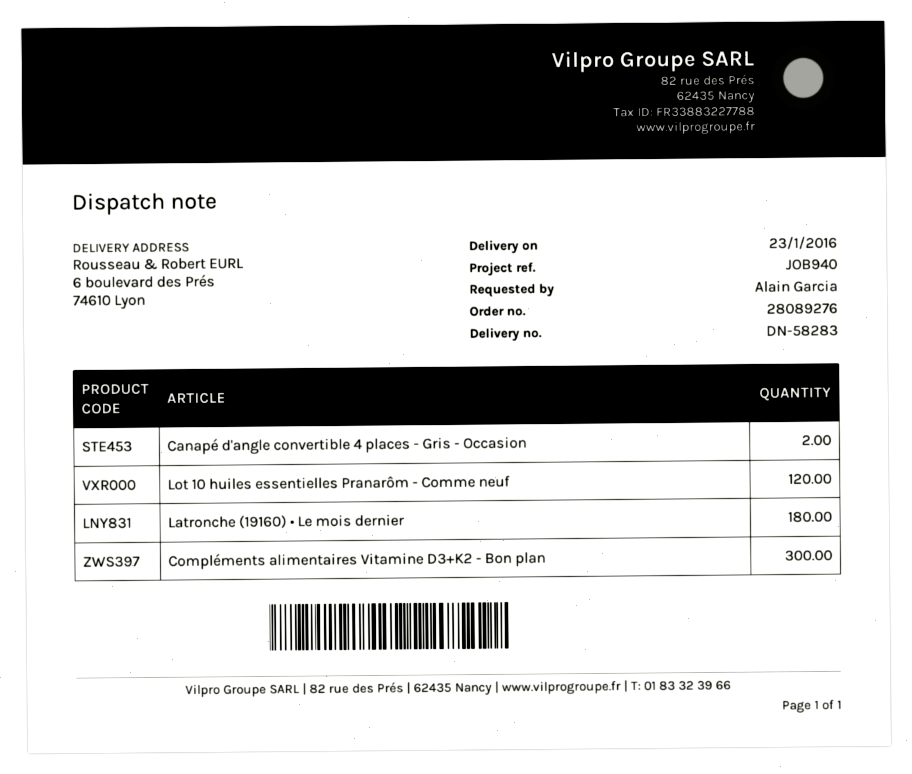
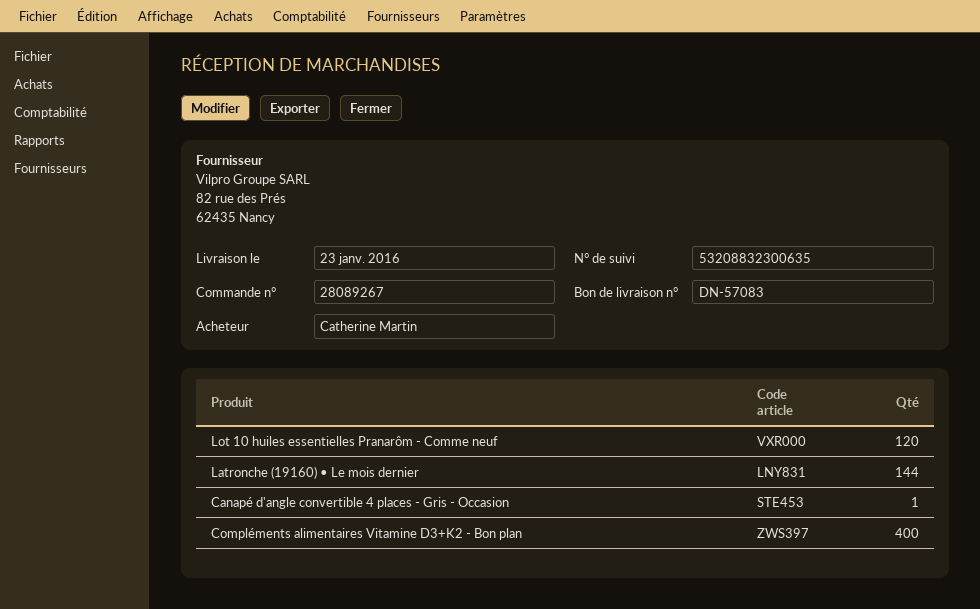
order number: 28089276 -> 28089267
delivery note number: DN-58283 -> DN-57083
ordered by: Alain Garcia -> Catherine Martin
Canapé d'angle convertible 4 places - Gris - Occasion: 2 -> 1
Latronche (19160) • Le mois dernier: 180 -> 144
Compléments alimentaires Vitamine D3+K2 - Bon plan: 300 -> 400

